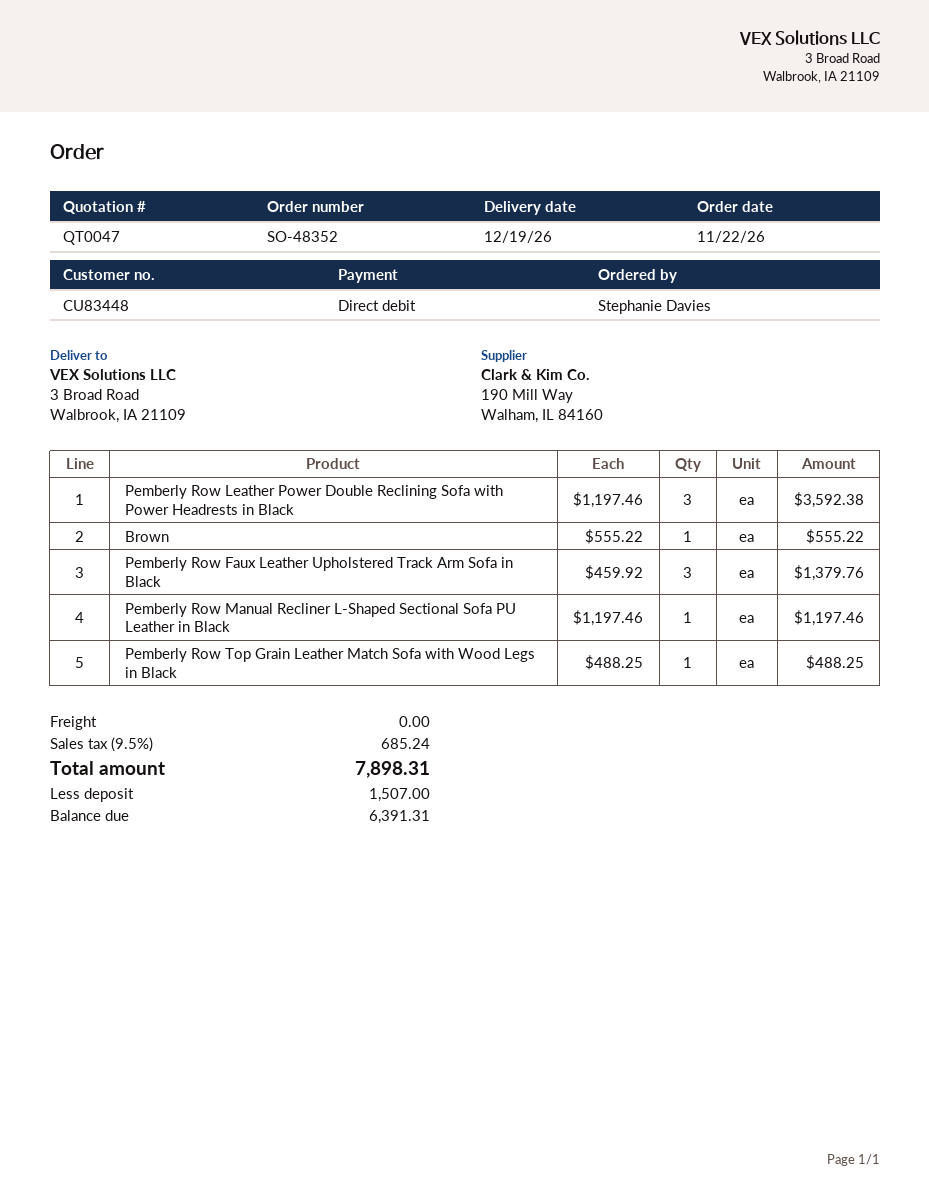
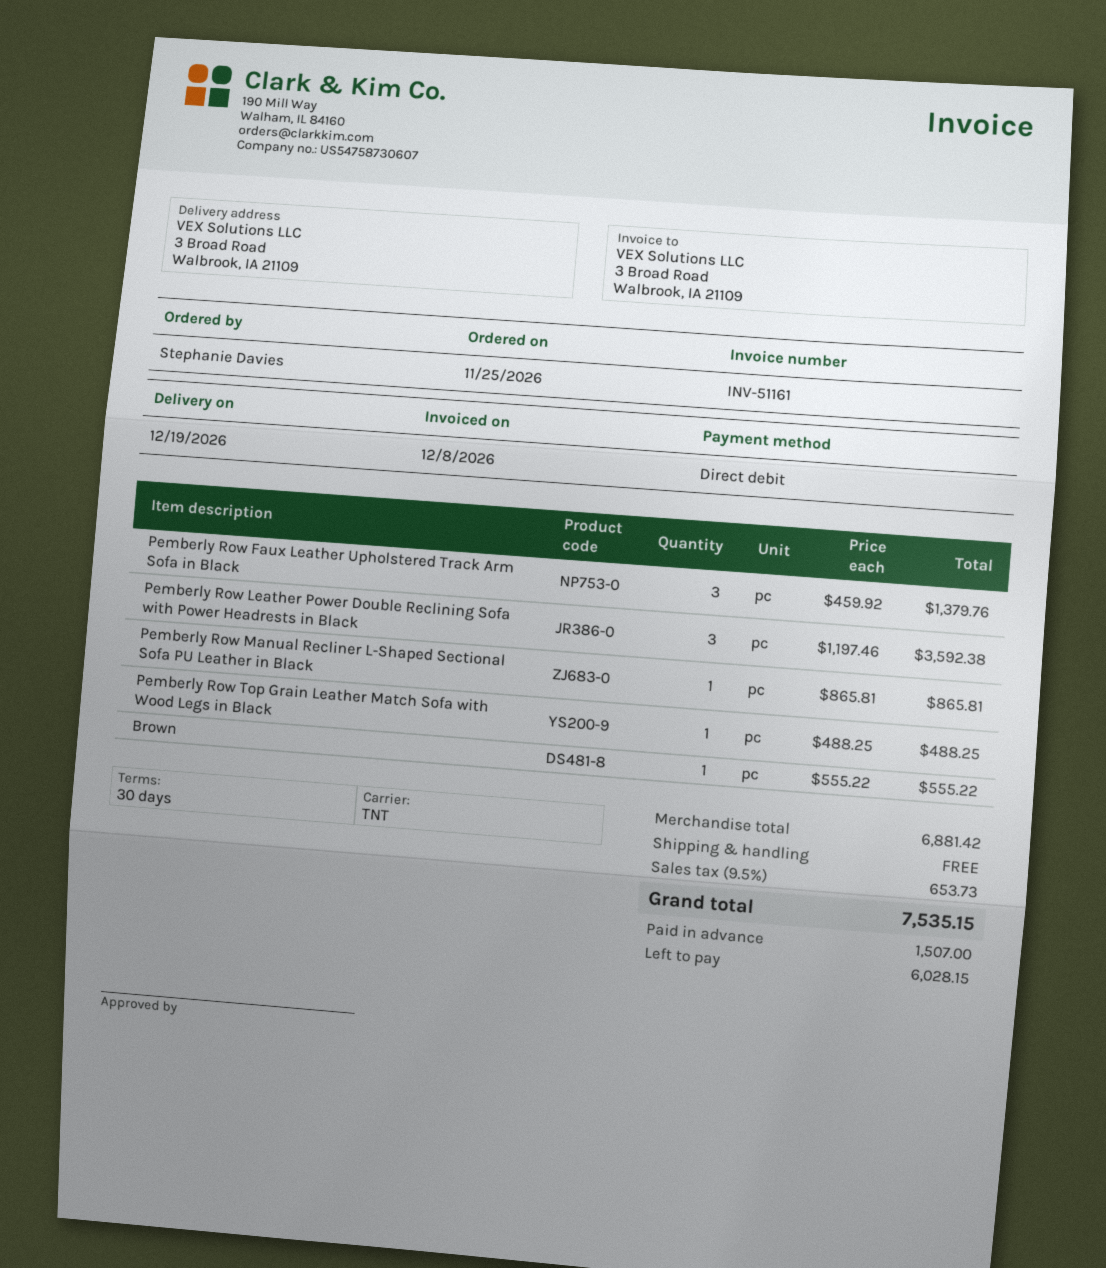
order date: 2026-11-22 -> 2026-11-25
Pemberly Row Manual Recliner L-Shaped Sectional Sofa PU Leather in Black: 1 x 1197.46 = 1197.46 -> 1 x 865.81 = 865.81
tax: 9.5% = 685.24 -> 9.5% = 653.73
total: 7898.31 -> 7535.15
balance: 6391.31 -> 6028.15

